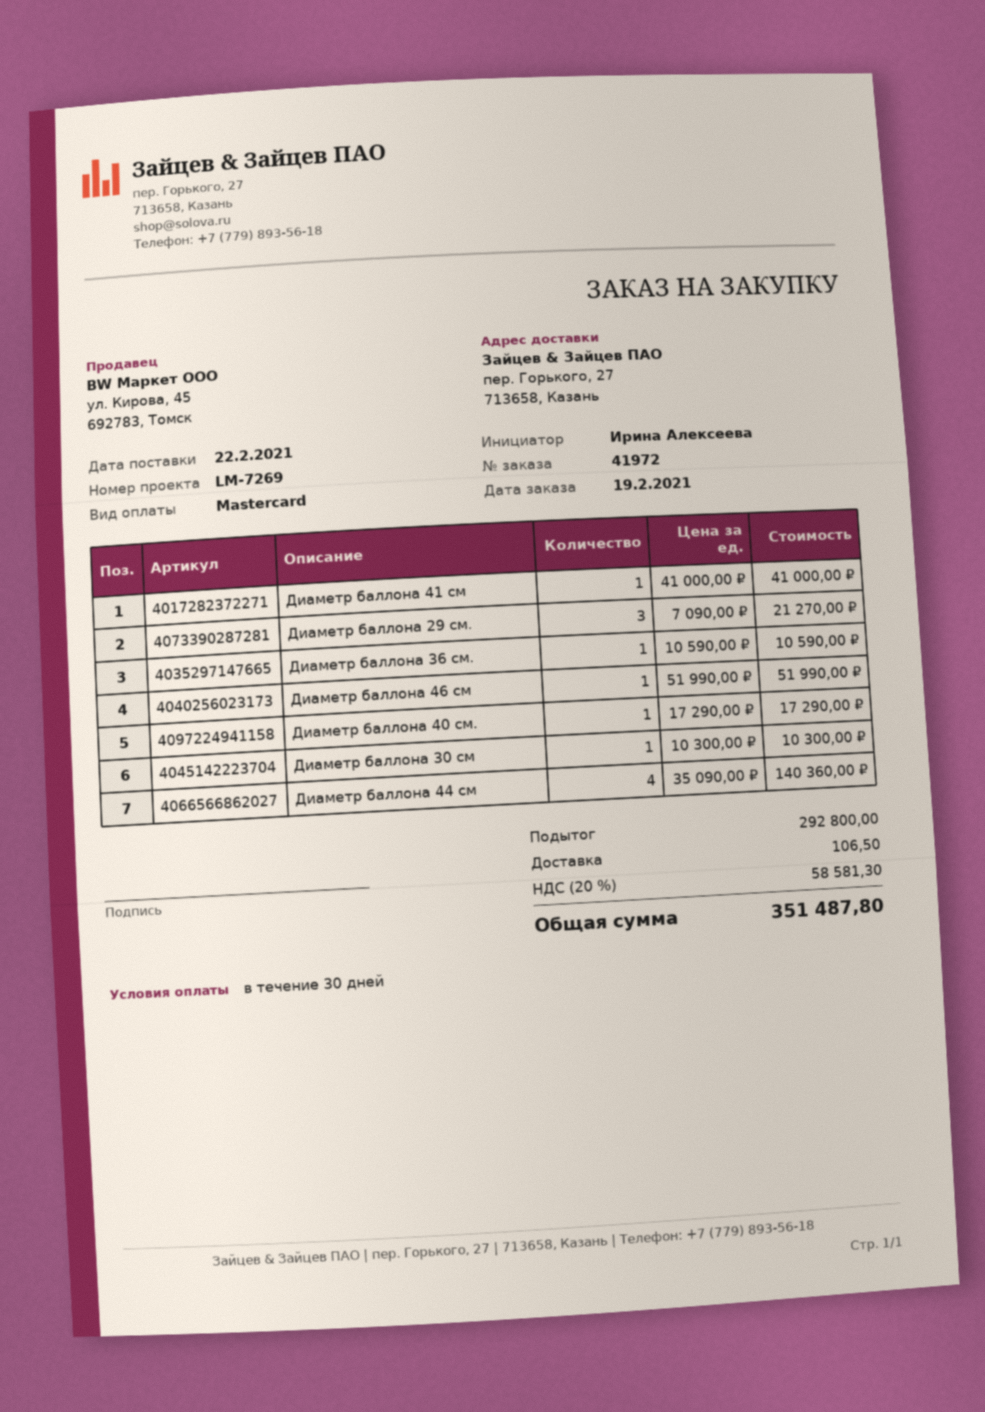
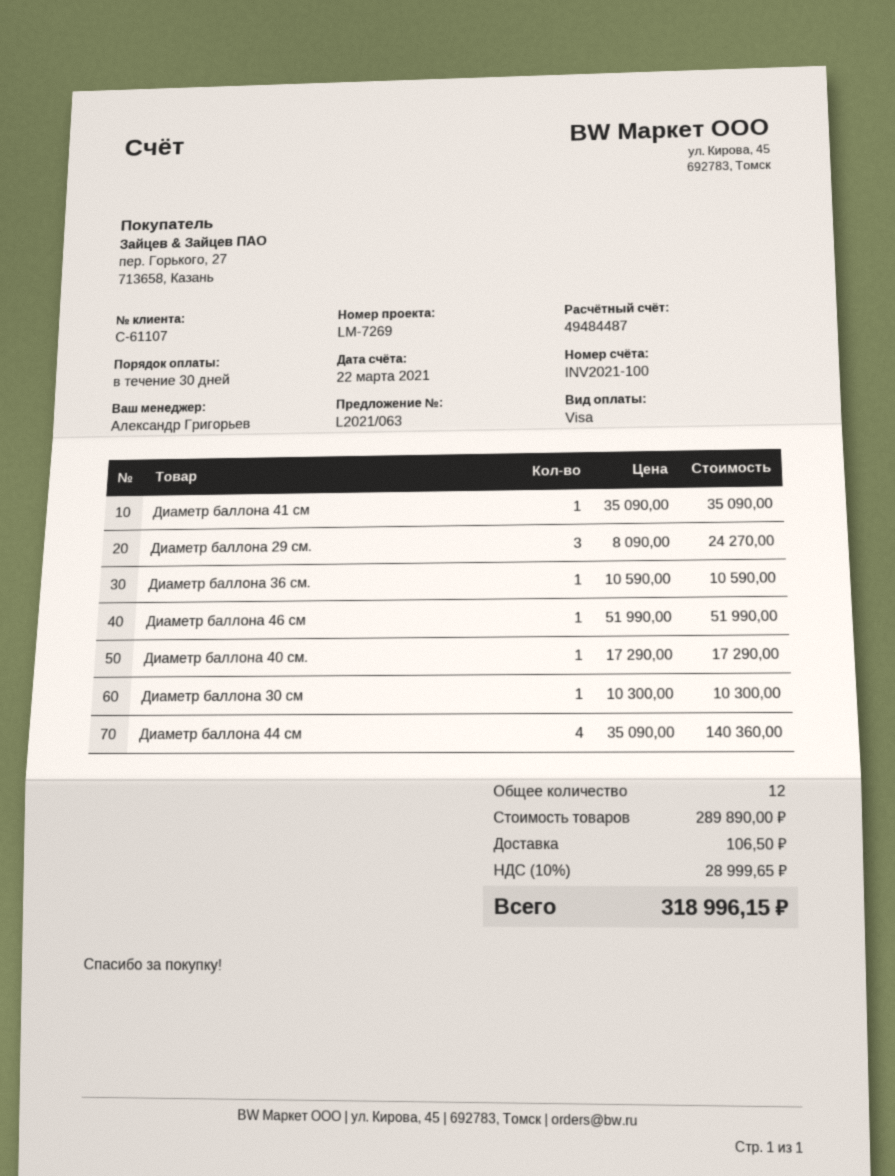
payment method: Mastercard -> Visa
Диаметр баллона 41 см: 1 x 41000.00 = 41000.00 -> 1 x 35090.00 = 35090.00
Диаметр баллона 29 см.: 3 x 7090.00 = 21270.00 -> 3 x 8090.00 = 24270.00
subtotal: 292800.00 -> 289890.00
tax: 20% = 58581.30 -> 10% = 28999.65
total: 351487.80 -> 318996.15

